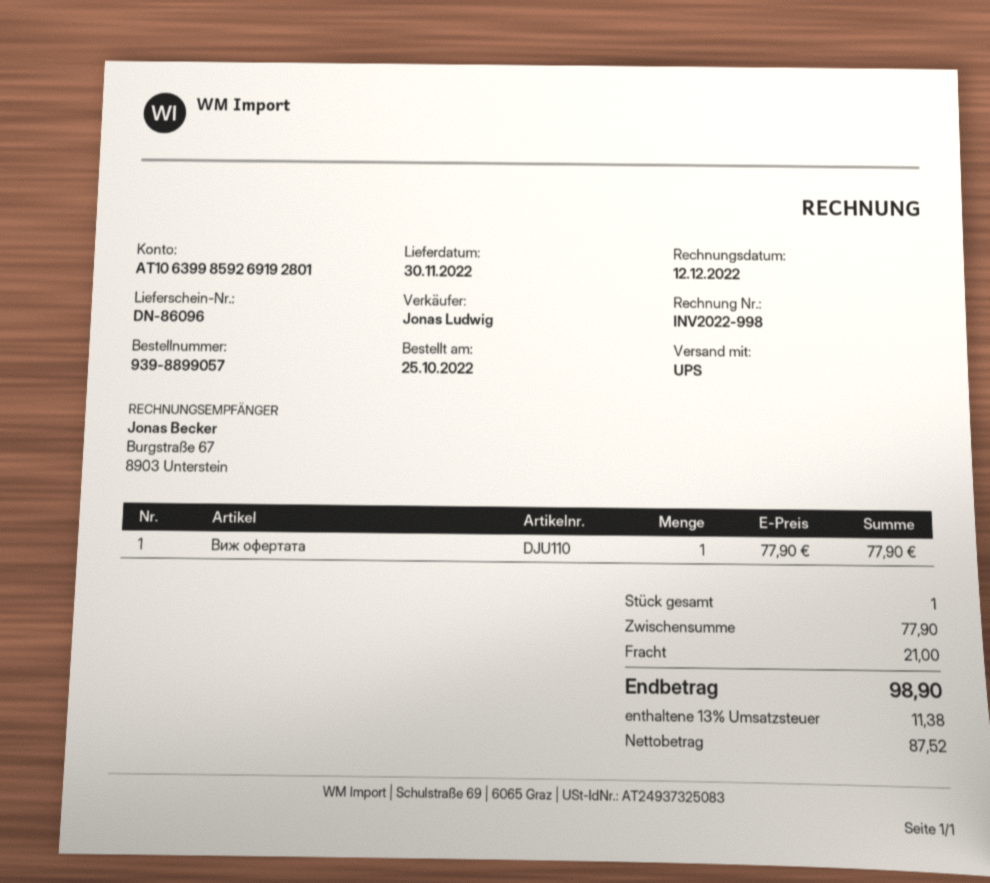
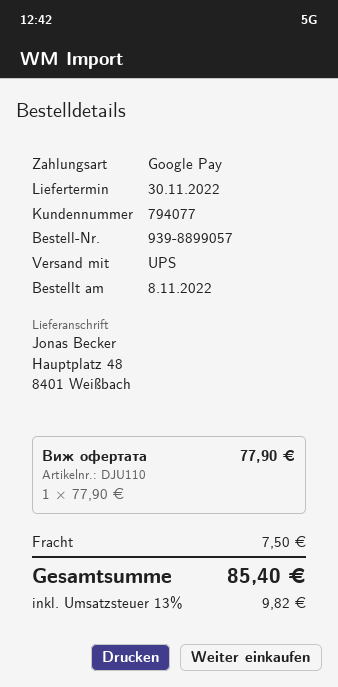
order date: 2022-10-25 -> 2022-11-08
shipping: 21.00 -> 7.50
tax: 13% = 11.38 -> 13% = 9.82
total: 98.90 -> 85.40

